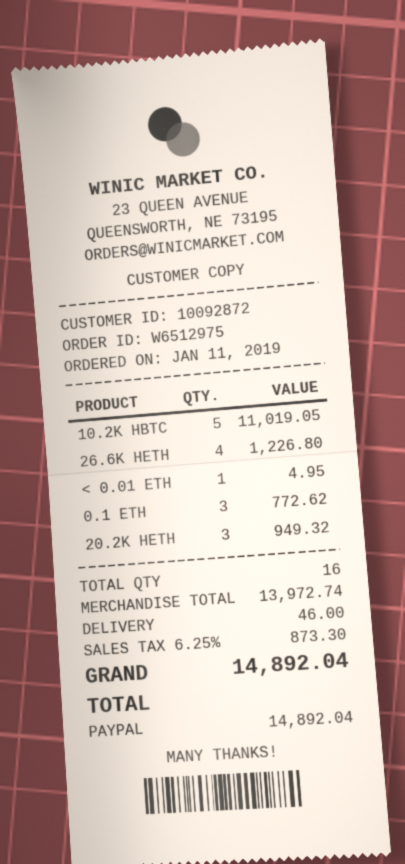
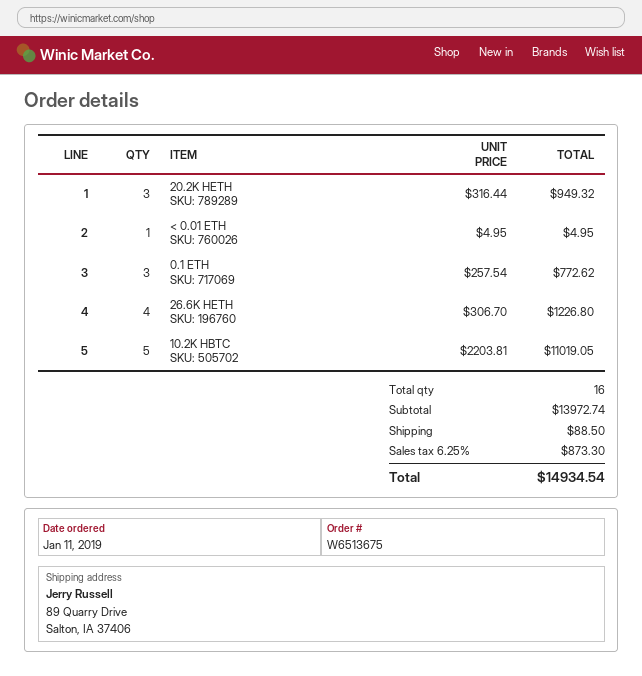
order number: W6512975 -> W6513675
shipping: 46.00 -> 88.50
total: 14892.04 -> 14934.54

